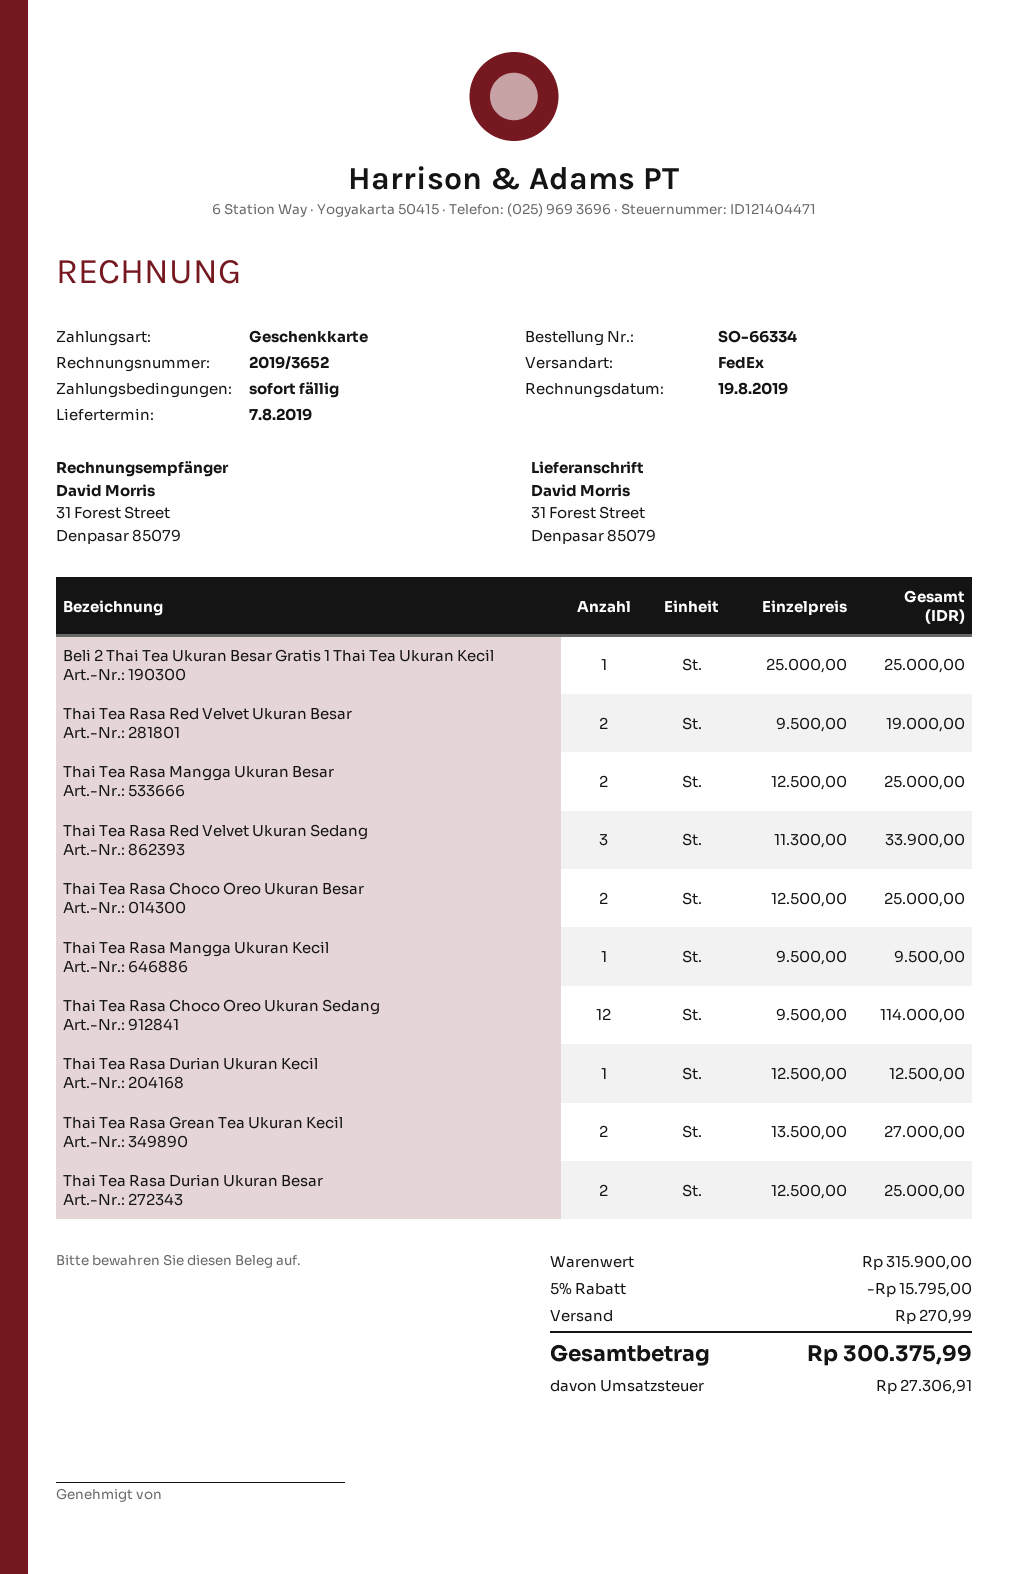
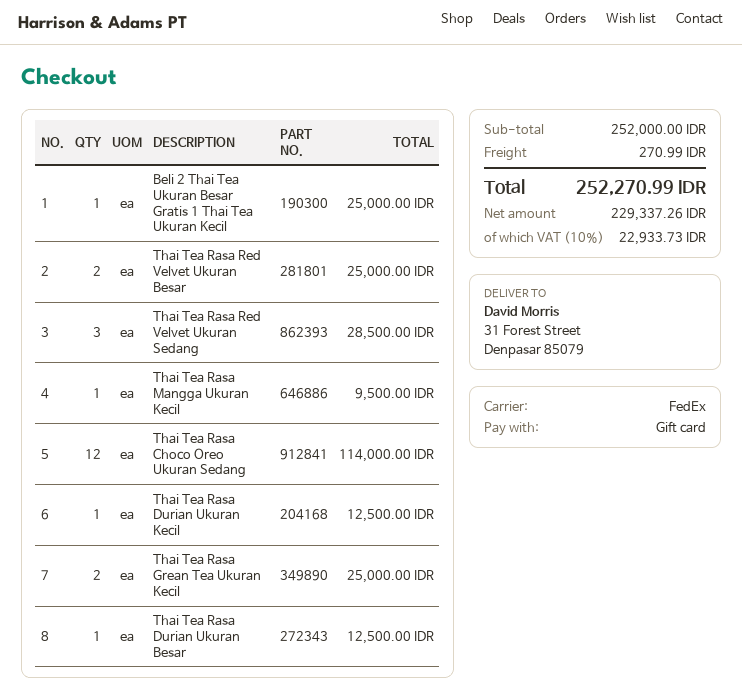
Thai Tea Rasa Red Velvet Ukuran Besar: 2 for 19000.00 -> 2 for 25000.00
Thai Tea Rasa Mangga Ukuran Besar: 2 for 25000.00 -> none
Thai Tea Rasa Red Velvet Ukuran Sedang: 3 for 33900.00 -> 3 for 28500.00
Thai Tea Rasa Choco Oreo Ukuran Besar: 2 for 25000.00 -> none
Thai Tea Rasa Grean Tea Ukuran Kecil: 2 for 27000.00 -> 2 for 25000.00
Thai Tea Rasa Durian Ukuran Besar: 2 for 25000.00 -> 1 for 12500.00
subtotal: 315900.00 -> 252000.00
discount: 5% = 15795.00 -> none
tax: 27306.91 -> 22933.73
total: 300375.99 -> 252270.99

